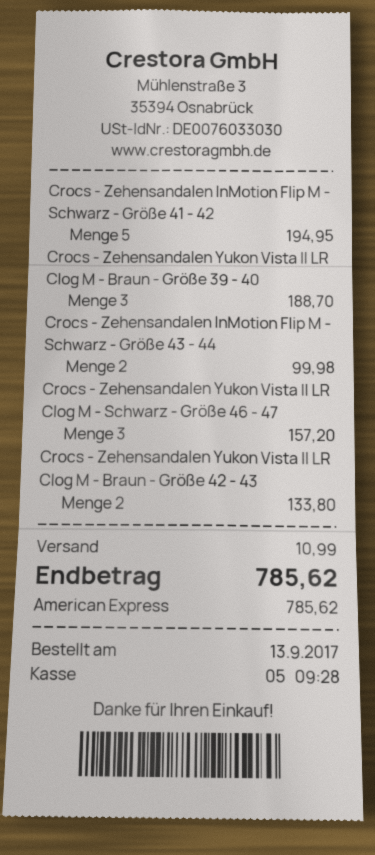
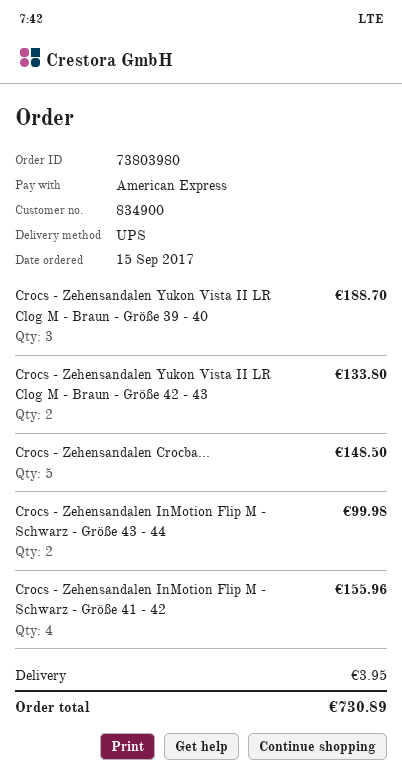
order date: 2017-09-13 -> 2017-09-15
Crocs - Zehensandalen InMotion Flip M - Schwarz - Größe 41 - 42: 5 for 194.95 -> 4 for 155.96
Crocs - Zehensandalen Yukon Vista II LR Clog M - Schwarz - Größe 46 - 47: 3 for 157.20 -> none
Crocs - Zehensandalen Crocba...: none -> 5 for 148.50
shipping: 10.99 -> 3.95
total: 785.62 -> 730.89

